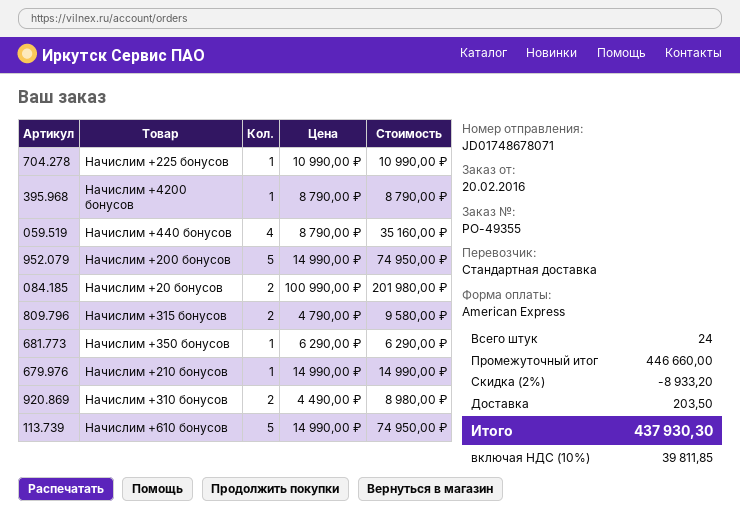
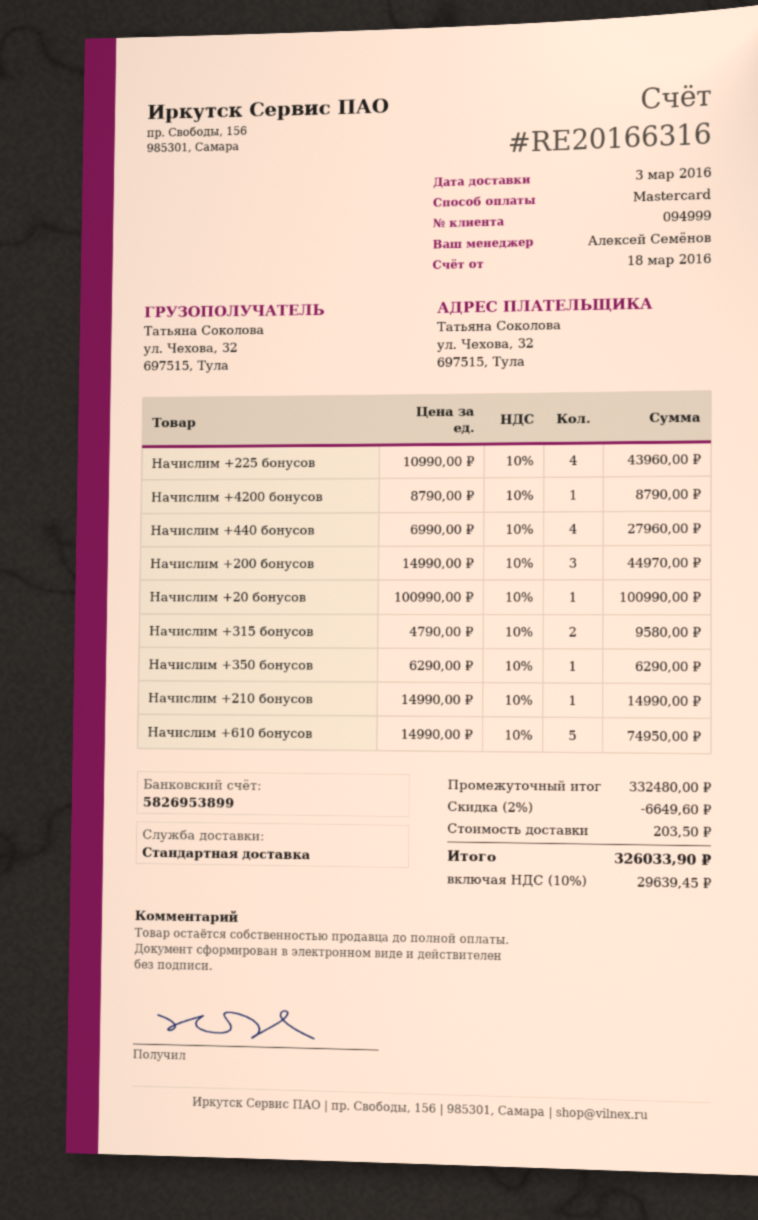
payment method: American Express -> Mastercard
Начислим +225 бонусов: 1 x 10990.00 = 10990.00 -> 4 x 10990.00 = 43960.00
Начислим +440 бонусов: 4 x 8790.00 = 35160.00 -> 4 x 6990.00 = 27960.00
Начислим +200 бонусов: 5 x 14990.00 = 74950.00 -> 3 x 14990.00 = 44970.00
Начислим +20 бонусов: 2 x 100990.00 = 201980.00 -> 1 x 100990.00 = 100990.00
Начислим +310 бонусов: 2 x 4490.00 = 8980.00 -> none
subtotal: 446660.00 -> 332480.00
discount: 2% = 8933.20 -> 2% = 6649.60
tax: 10% = 39811.85 -> 10% = 29639.45
total: 437930.30 -> 326033.90

